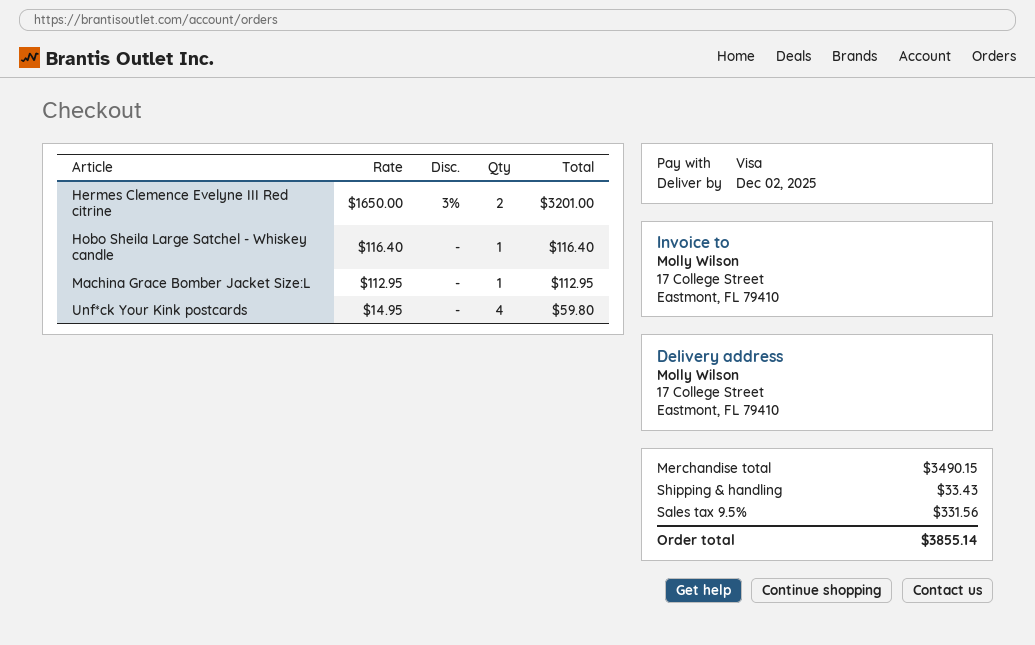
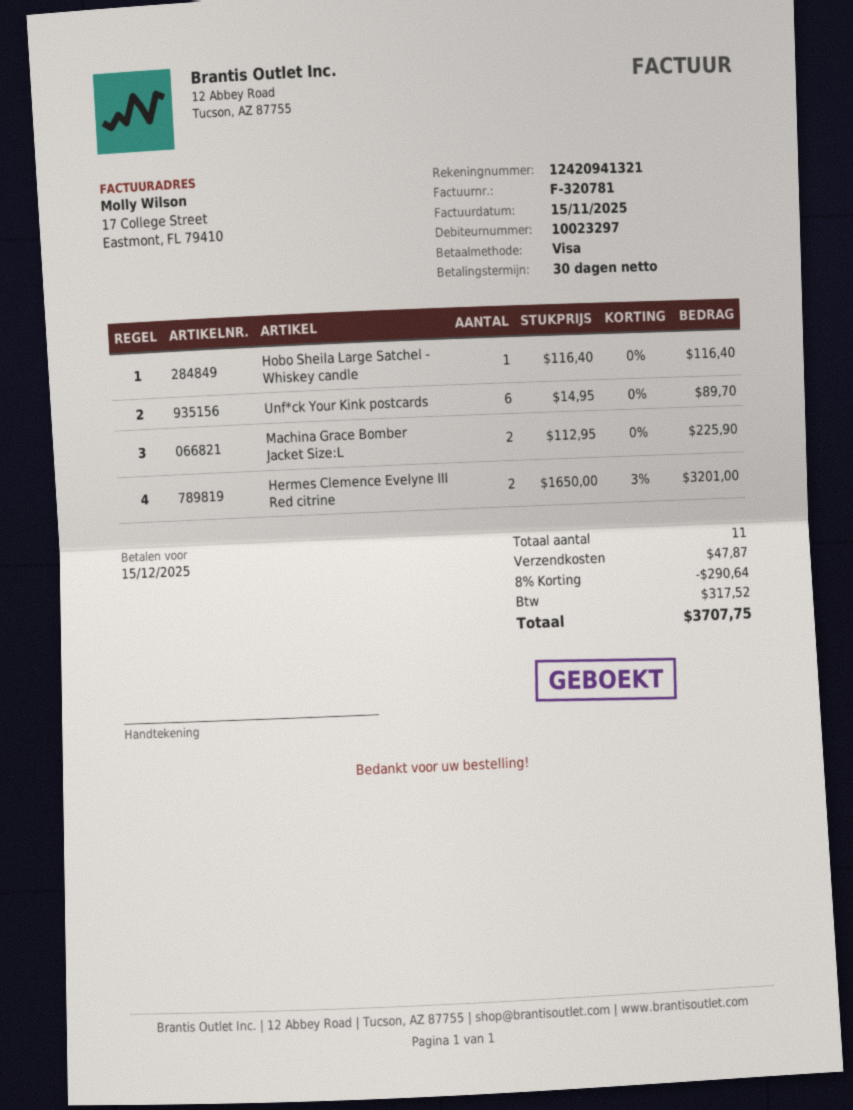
Machina Grace Bomber Jacket Size:L: 1 x 112.95 = 112.95 -> 2 x 112.95 = 225.90
Unf*ck Your Kink postcards: 4 x 14.95 = 59.80 -> 6 x 14.95 = 89.70
discount: none -> 8% = 290.64
shipping: 33.43 -> 47.87
tax: 331.56 -> 317.52
total: 3855.14 -> 3707.75

